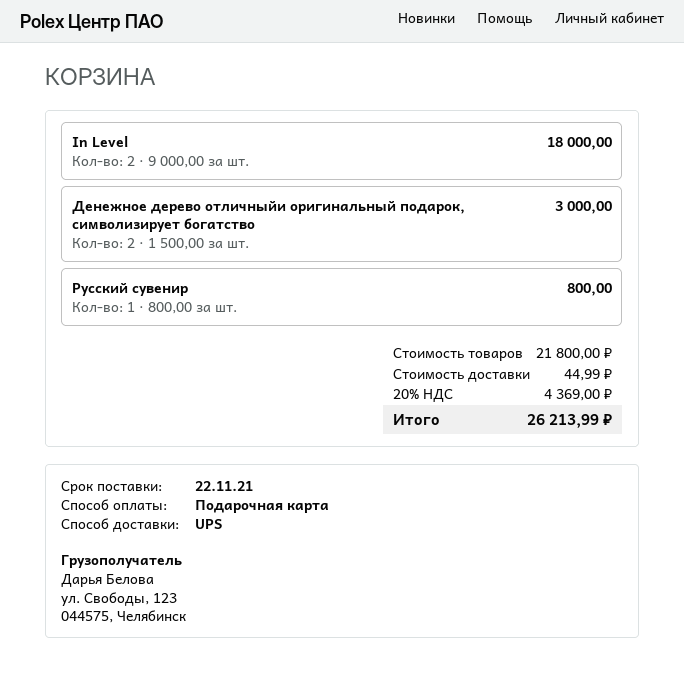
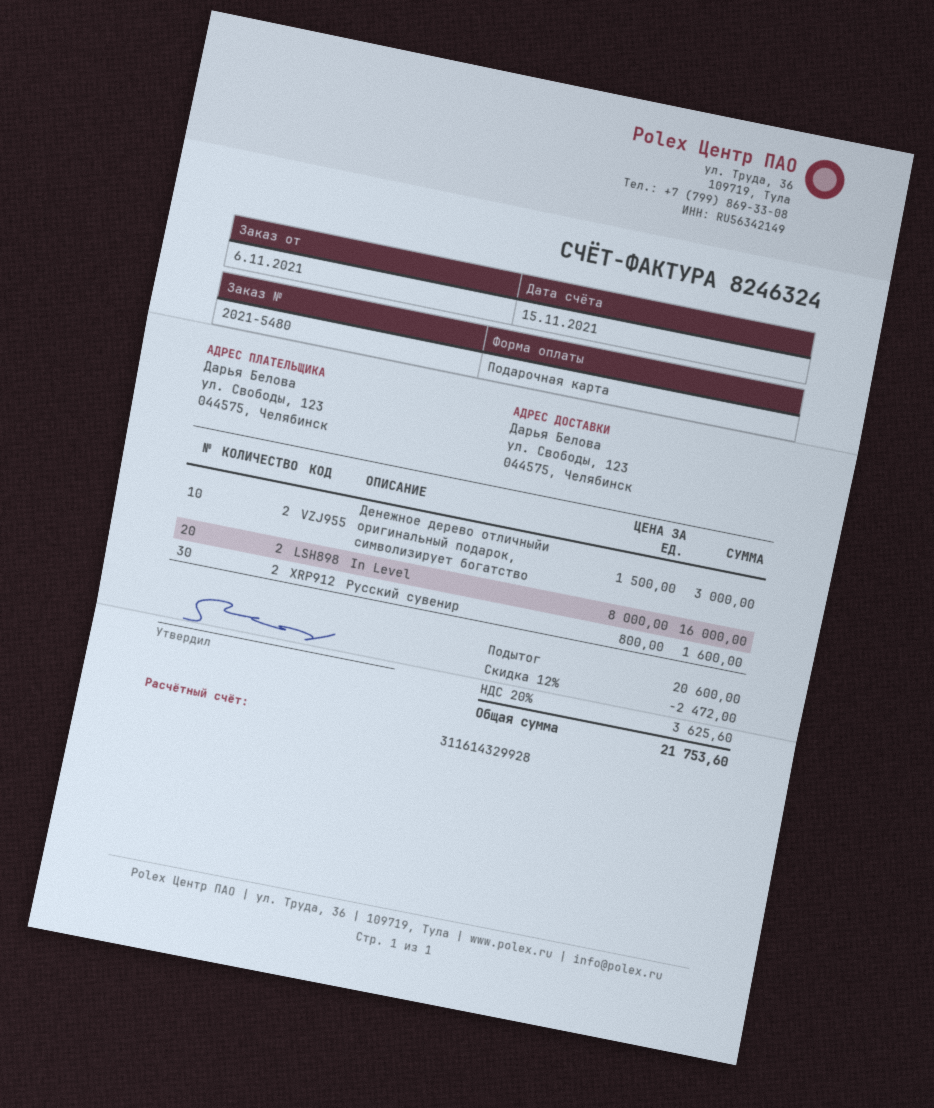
In Level: 2 x 9000.00 = 18000.00 -> 2 x 8000.00 = 16000.00
Русский сувенир: 1 x 800.00 = 800.00 -> 2 x 800.00 = 1600.00
subtotal: 21800.00 -> 20600.00
discount: none -> 12% = 2472.00
shipping: 44.99 -> none
tax: 20% = 4369.00 -> 20% = 3625.60
total: 26213.99 -> 21753.60

